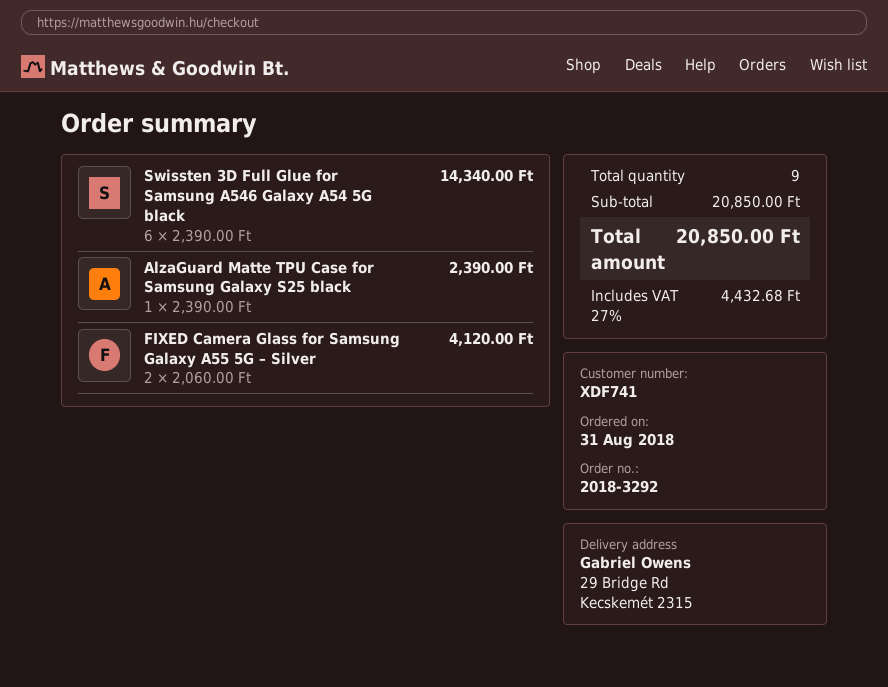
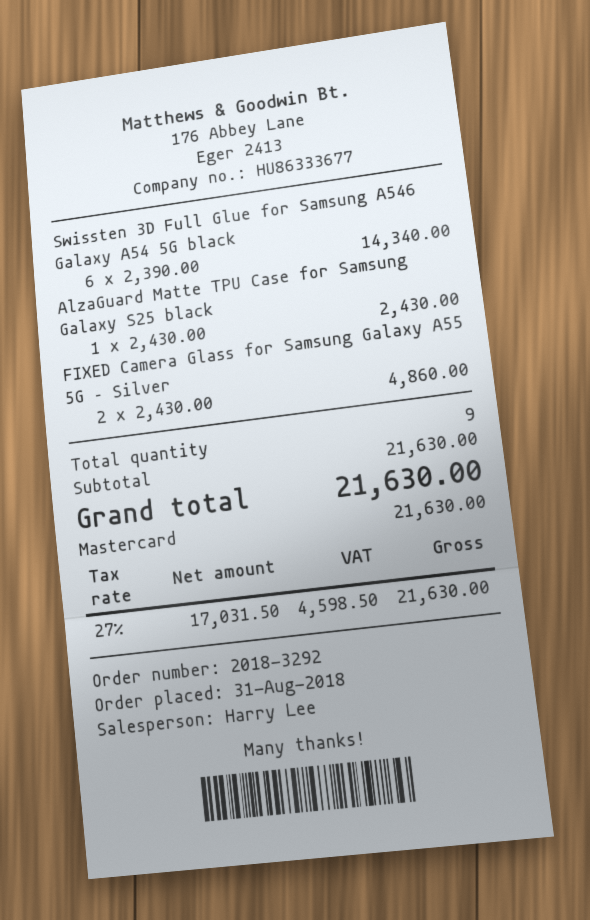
AlzaGuard Matte TPU Case for Samsung Galaxy S25 black: 1 x 2390.00 = 2390.00 -> 1 x 2430.00 = 2430.00
FIXED Camera Glass for Samsung Galaxy A55 5G – Silver: 2 x 2060.00 = 4120.00 -> 2 x 2430.00 = 4860.00
subtotal: 20850.00 -> 21630.00
tax: 27% = 4432.68 -> 27% = 4598.50
total: 20850.00 -> 21630.00

